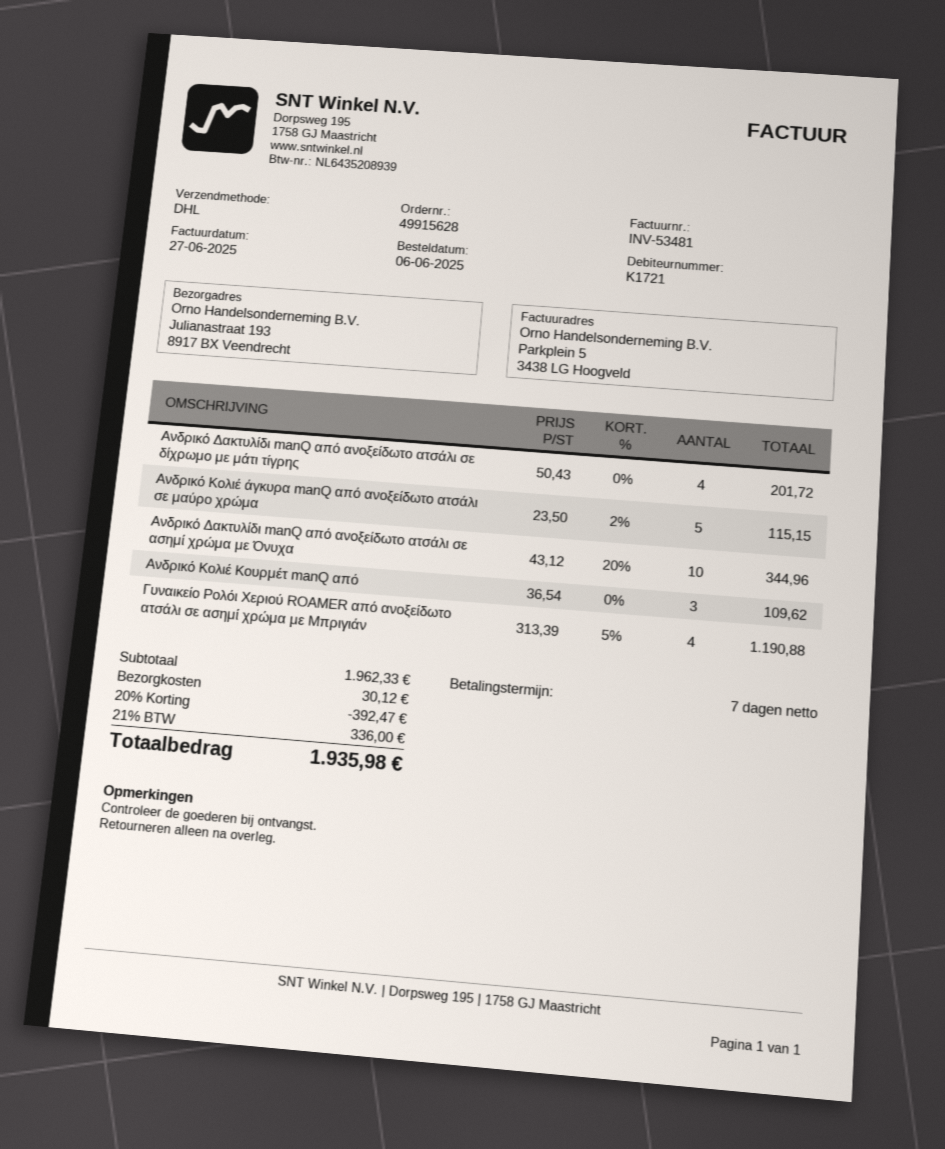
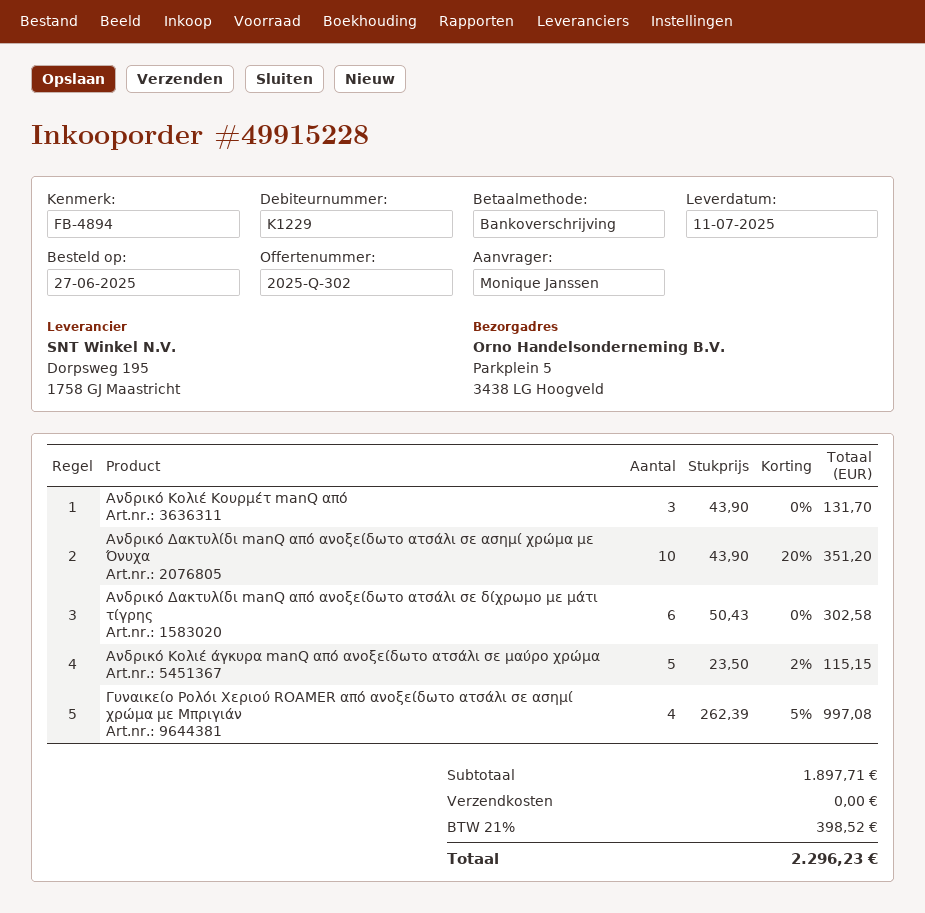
order number: 49915628 -> 49915228
order date: 2025-06-06 -> 2025-06-27
customer number: K1721 -> K1229
ship to: Julianastraat 193, 8917 BX Veendrecht -> Parkplein 5, 3438 LG Hoogveld
Ανδρικό Δακτυλίδι manQ από ανοξείδωτο ατσάλι σε δίχρωμο με μάτι τίγρης: 4 x 50.43 = 201.72 -> 6 x 50.43 = 302.58
Ανδρικό Δακτυλίδι manQ από ανοξείδωτο ατσάλι σε ασημί χρώμα με Όνυχα: 10 x 43.12 - 20% = 344.96 -> 10 x 43.90 - 20% = 351.20
Ανδρικό Κολιέ Κουρμέτ manQ από: 3 x 36.54 = 109.62 -> 3 x 43.90 = 131.70
Γυναικείο Ρολόι Χεριού ROAMER από ανοξείδωτο ατσάλι σε ασημί χρώμα με Μπριγιάν: 4 x 313.39 - 5% = 1190.88 -> 4 x 262.39 - 5% = 997.08
subtotal: 1962.33 -> 1897.71
discount: 20% = 392.47 -> none
shipping: 30.12 -> 0.00
tax: 21% = 336.00 -> 21% = 398.52
total: 1935.98 -> 2296.23

